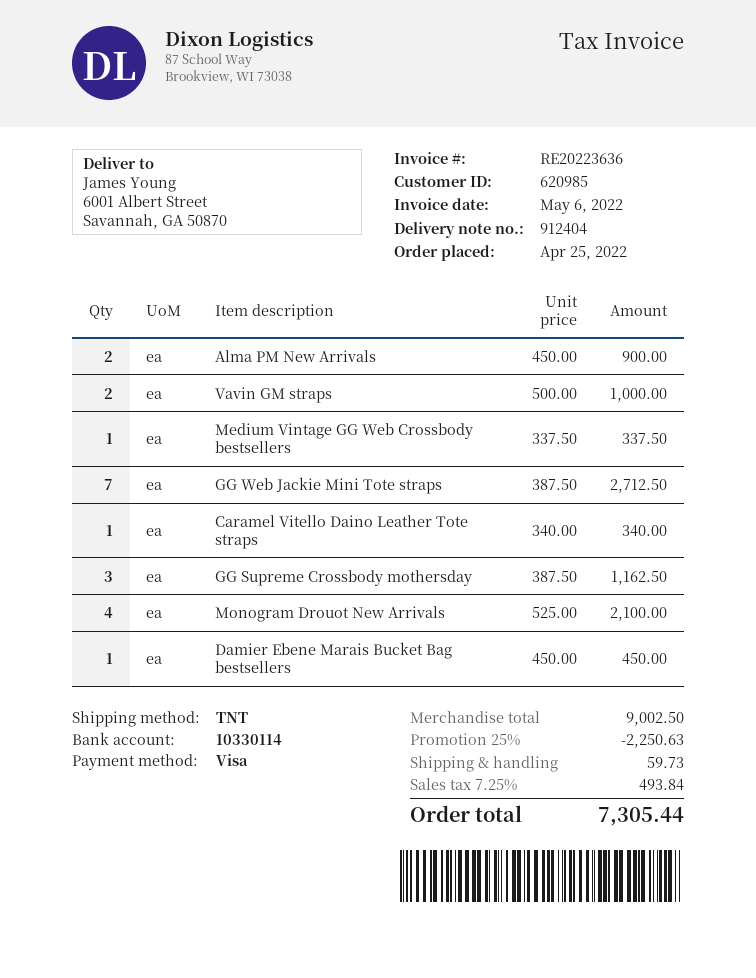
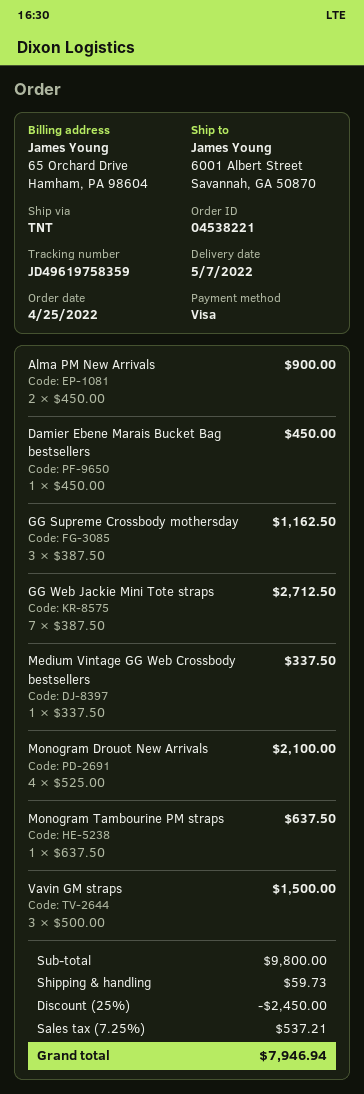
Vavin GM straps: 2 x 500.00 = 1000.00 -> 3 x 500.00 = 1500.00
Caramel Vitello Daino Leather Tote straps: 1 x 340.00 = 340.00 -> none
Monogram Tambourine PM straps: none -> 1 x 637.50 = 637.50
subtotal: 9002.50 -> 9800.00
discount: 25% = 2250.63 -> 25% = 2450.00
tax: 7.25% = 493.84 -> 7.25% = 537.21
total: 7305.44 -> 7946.94

